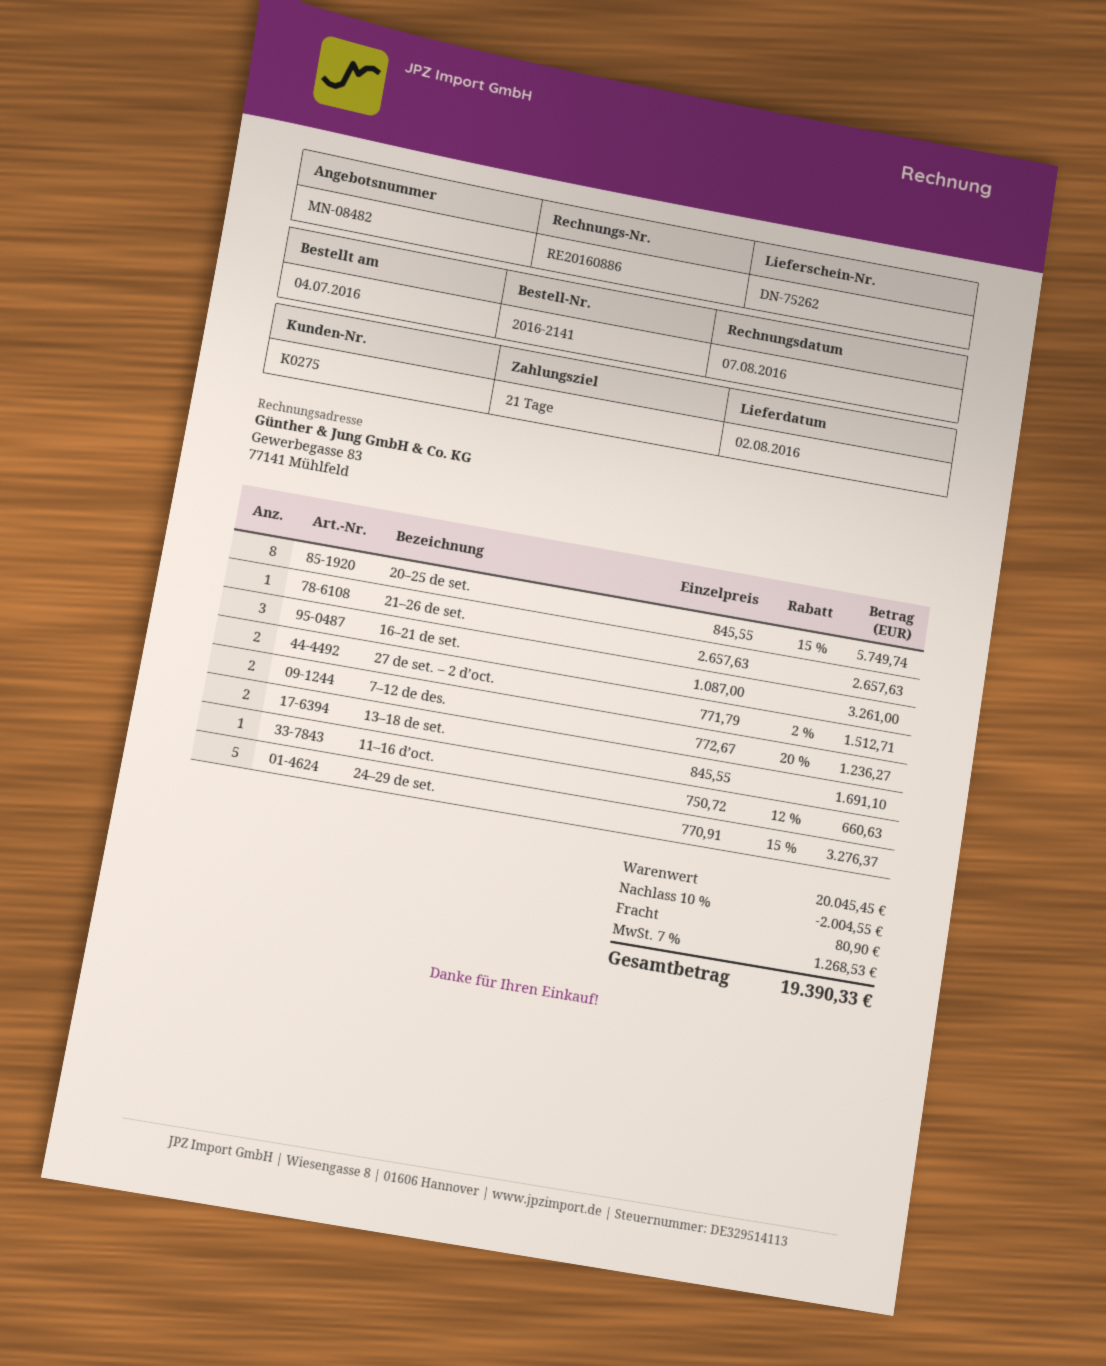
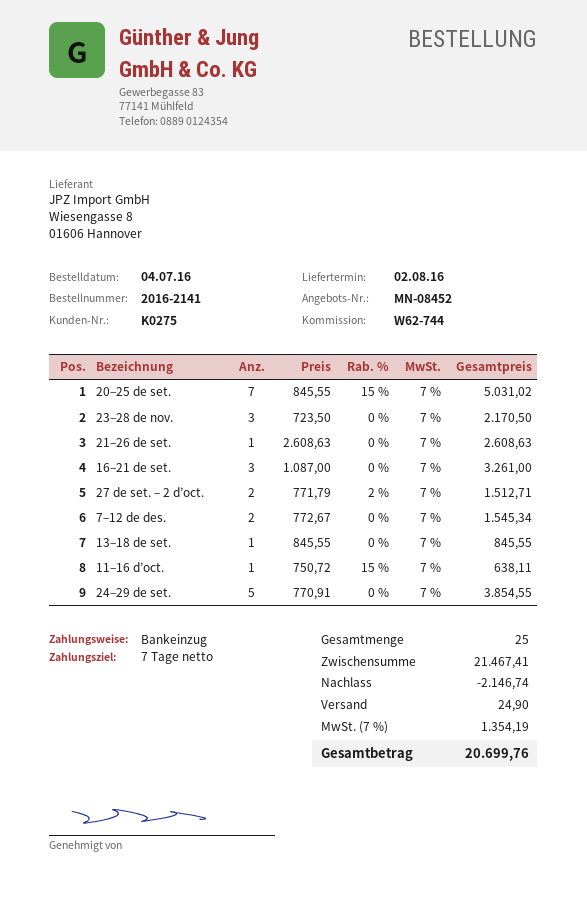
quote number: MN-08482 -> MN-08452
payment terms: 21 days -> 7 days
20–25 de set.: 8 x 845.55 - 15% = 5749.74 -> 7 x 845.55 - 15% = 5031.02
21–26 de set.: 1 x 2657.63 = 2657.63 -> 1 x 2608.63 = 2608.63
7–12 de des.: 2 x 772.67 - 20% = 1236.27 -> 2 x 772.67 = 1545.34
13–18 de set.: 2 x 845.55 = 1691.10 -> 1 x 845.55 = 845.55
11–16 d’oct.: 1 x 750.72 - 12% = 660.63 -> 1 x 750.72 - 15% = 638.11
24–29 de set.: 5 x 770.91 - 15% = 3276.37 -> 5 x 770.91 = 3854.55
23–28 de nov.: none -> 3 x 723.50 = 2170.50
subtotal: 20045.45 -> 21467.41
discount: 2004.55 -> 2146.74
shipping: 80.90 -> 24.90
tax: 7% = 1268.53 -> 7% = 1354.19
total: 19390.33 -> 20699.76

